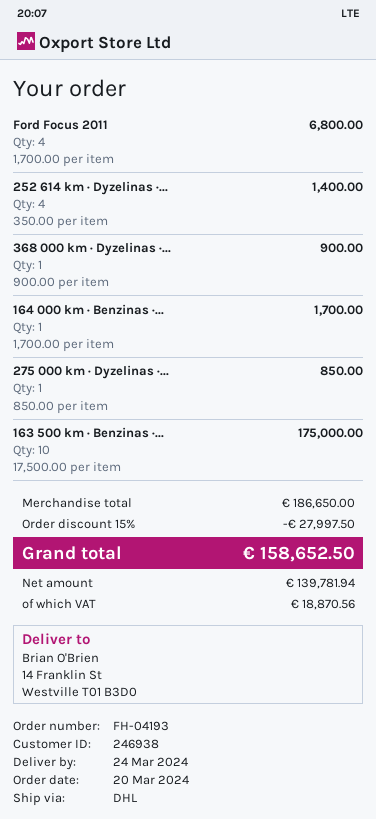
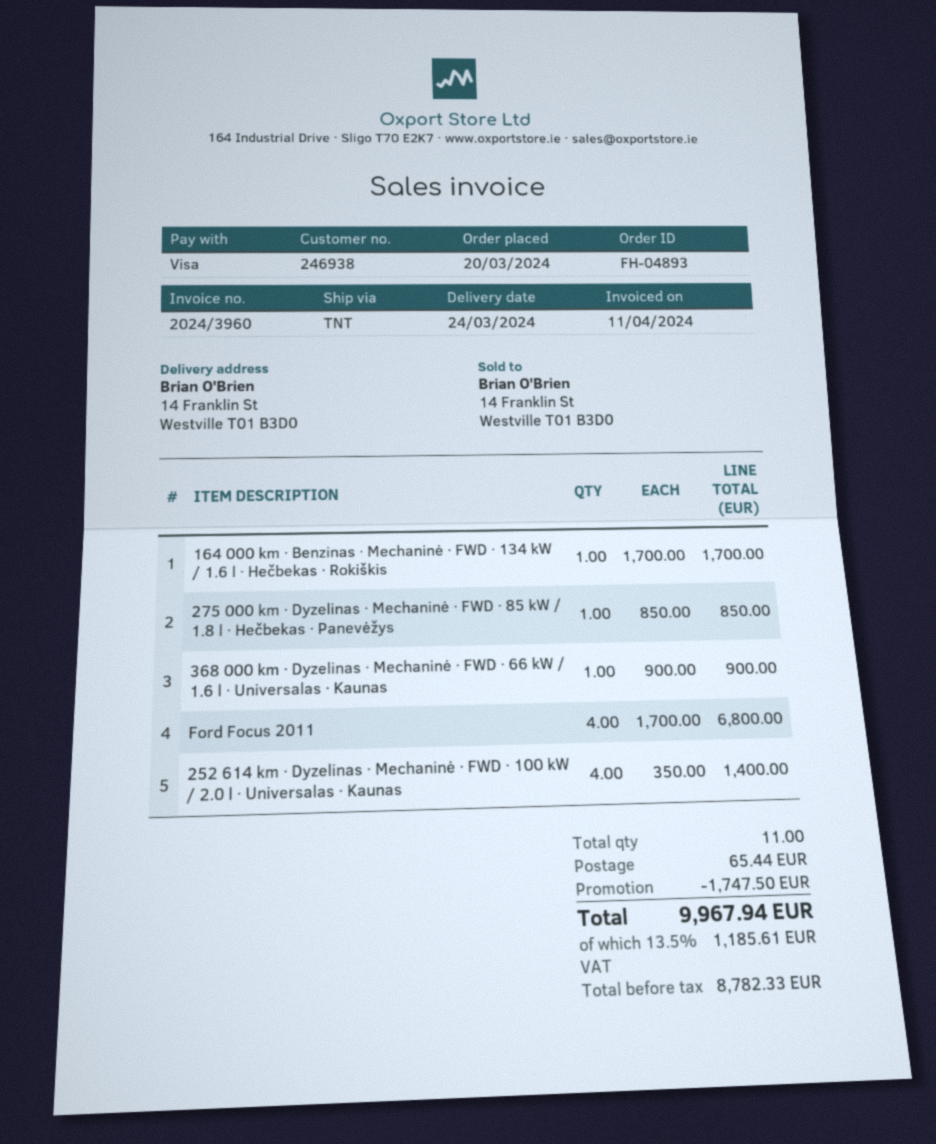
order number: FH-04193 -> FH-04893
shipping method: DHL -> TNT
163 500 km · Benzinas ·...: 10 x 17500.00 = 175000.00 -> none
discount: 27997.50 -> 1747.50
shipping: none -> 65.44
net: 139781.94 -> 8782.33
tax: 18870.56 -> 1185.61
total: 158652.50 -> 9967.94

